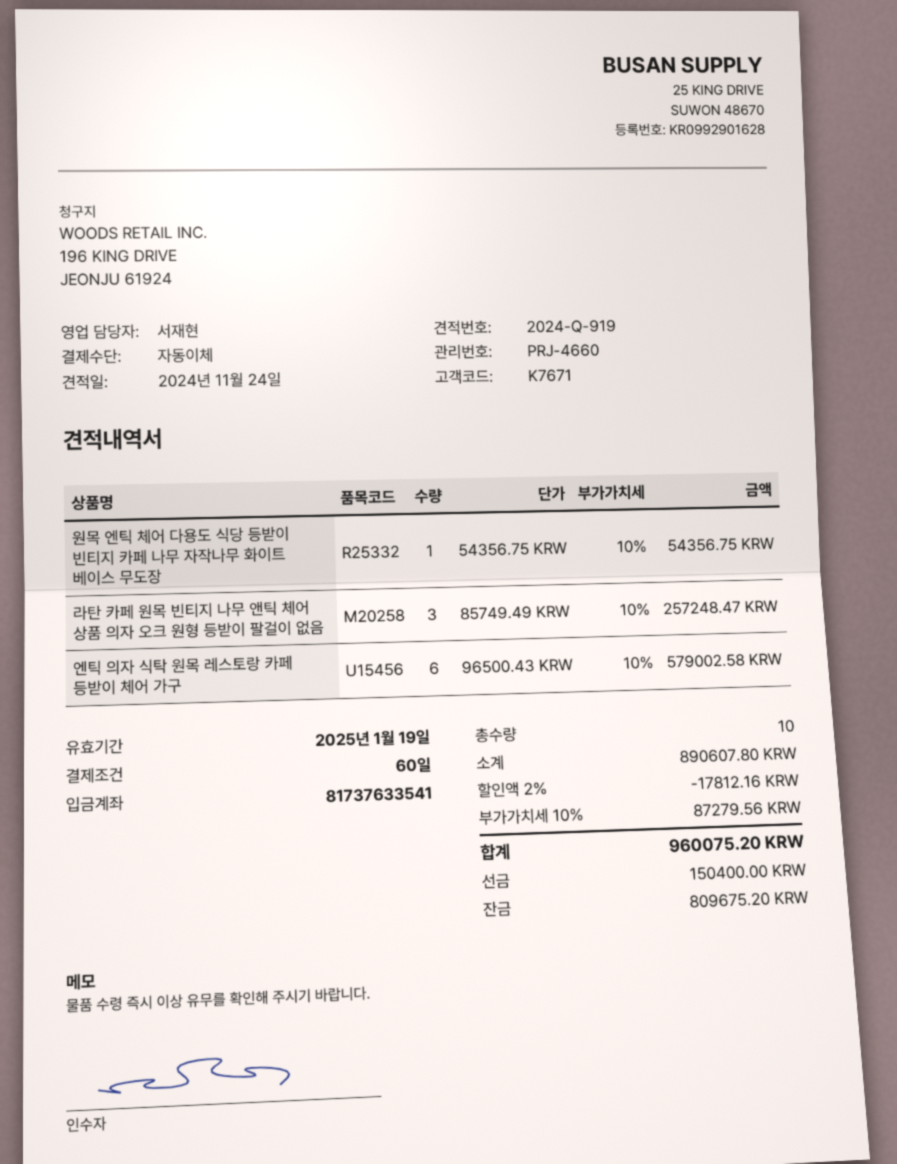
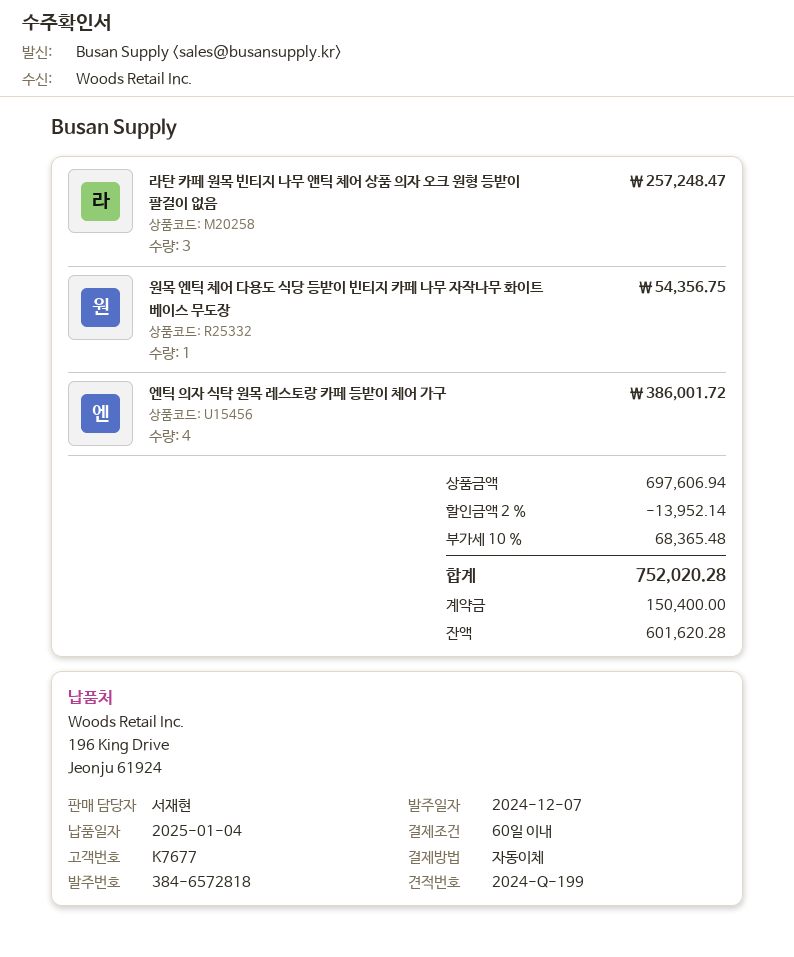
quote number: 2024-Q-919 -> 2024-Q-199
customer number: K7671 -> K7677
엔틱 의자 식탁 원목 레스토랑 카페 등받이 체어 가구: 6 for 579002.58 -> 4 for 386001.72
subtotal: 890607.80 -> 697606.94
discount: 2% = 17812.16 -> 2% = 13952.14
tax: 10% = 87279.56 -> 10% = 68365.48
total: 960075.20 -> 752020.28
balance: 809675.20 -> 601620.28

